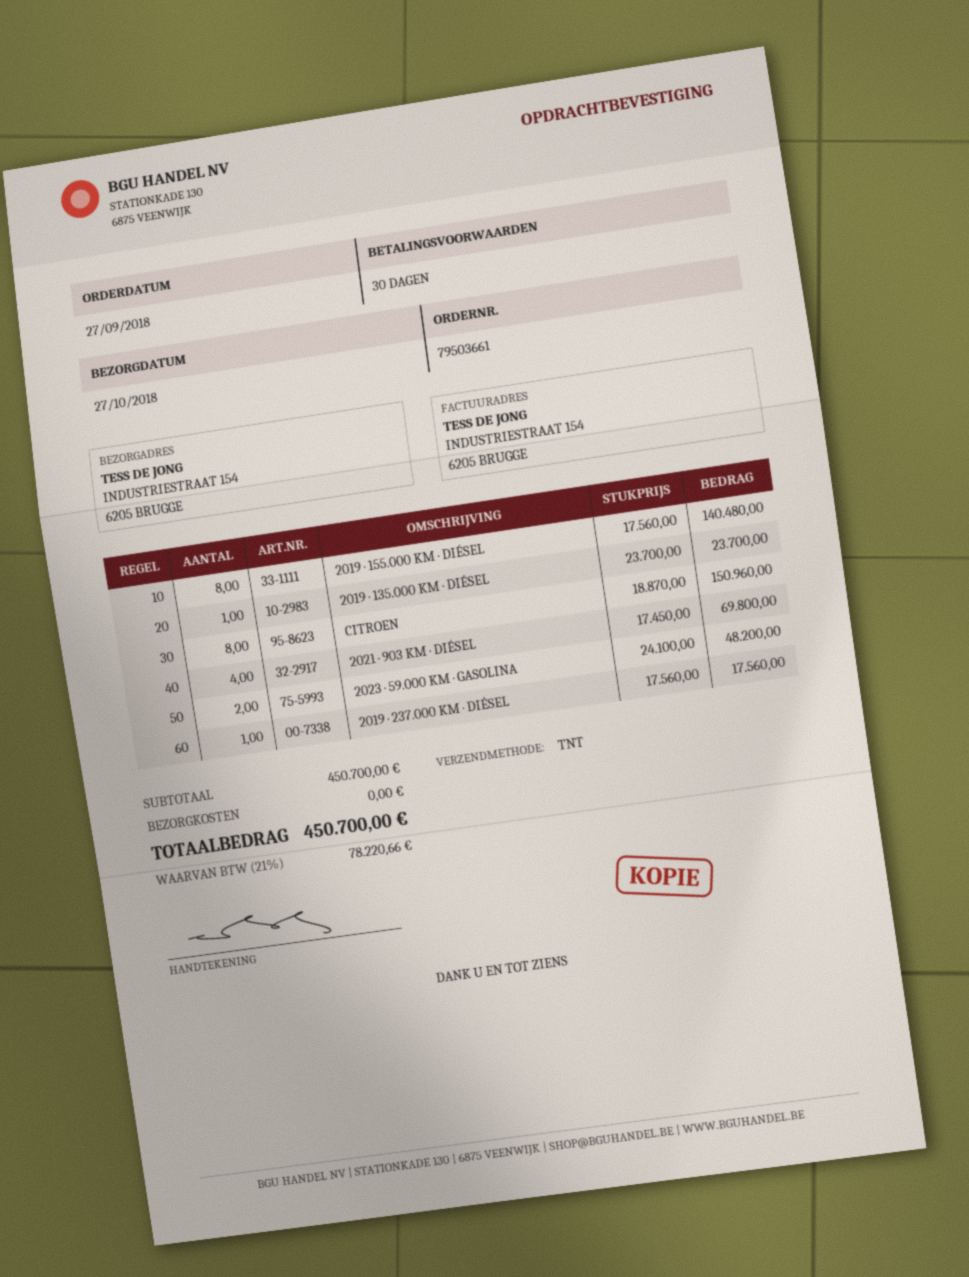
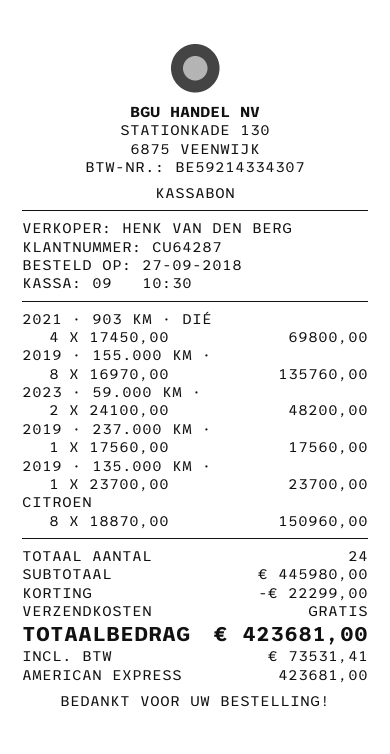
2019 · 155.000 KM · DIÉSEL: 8 x 17560.00 = 140480.00 -> 8 x 16970.00 = 135760.00
subtotal: 450700.00 -> 445980.00
discount: none -> 22299.00
tax: 78220.66 -> 73531.41
total: 450700.00 -> 423681.00

